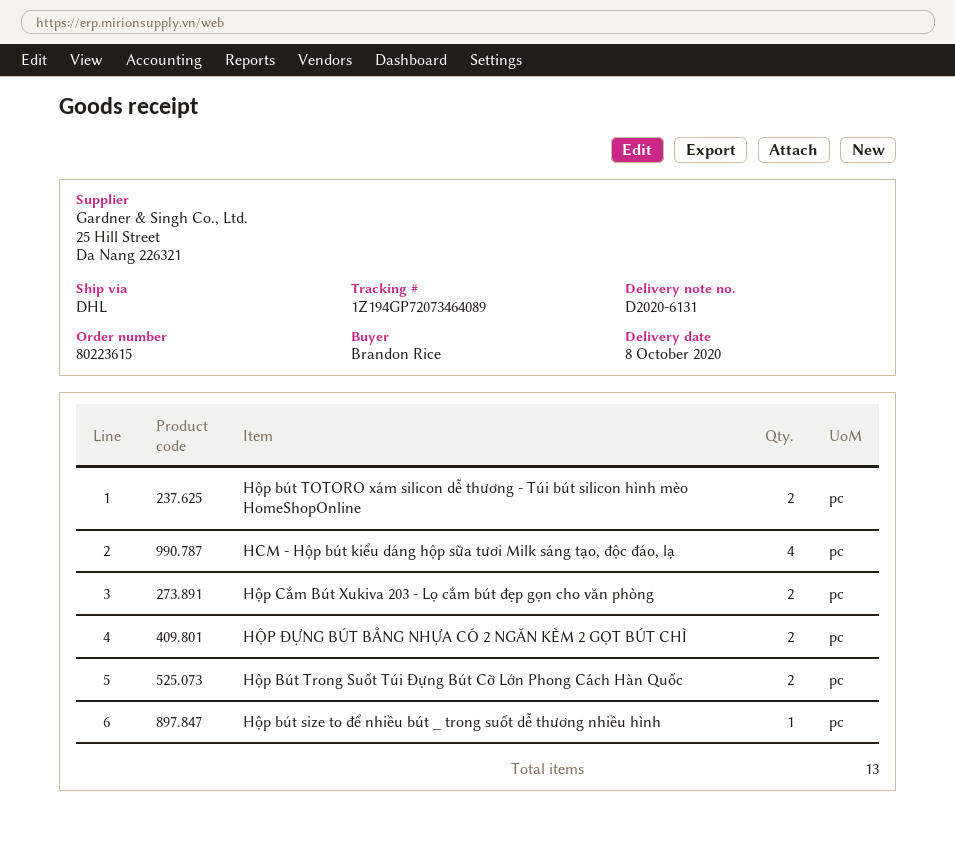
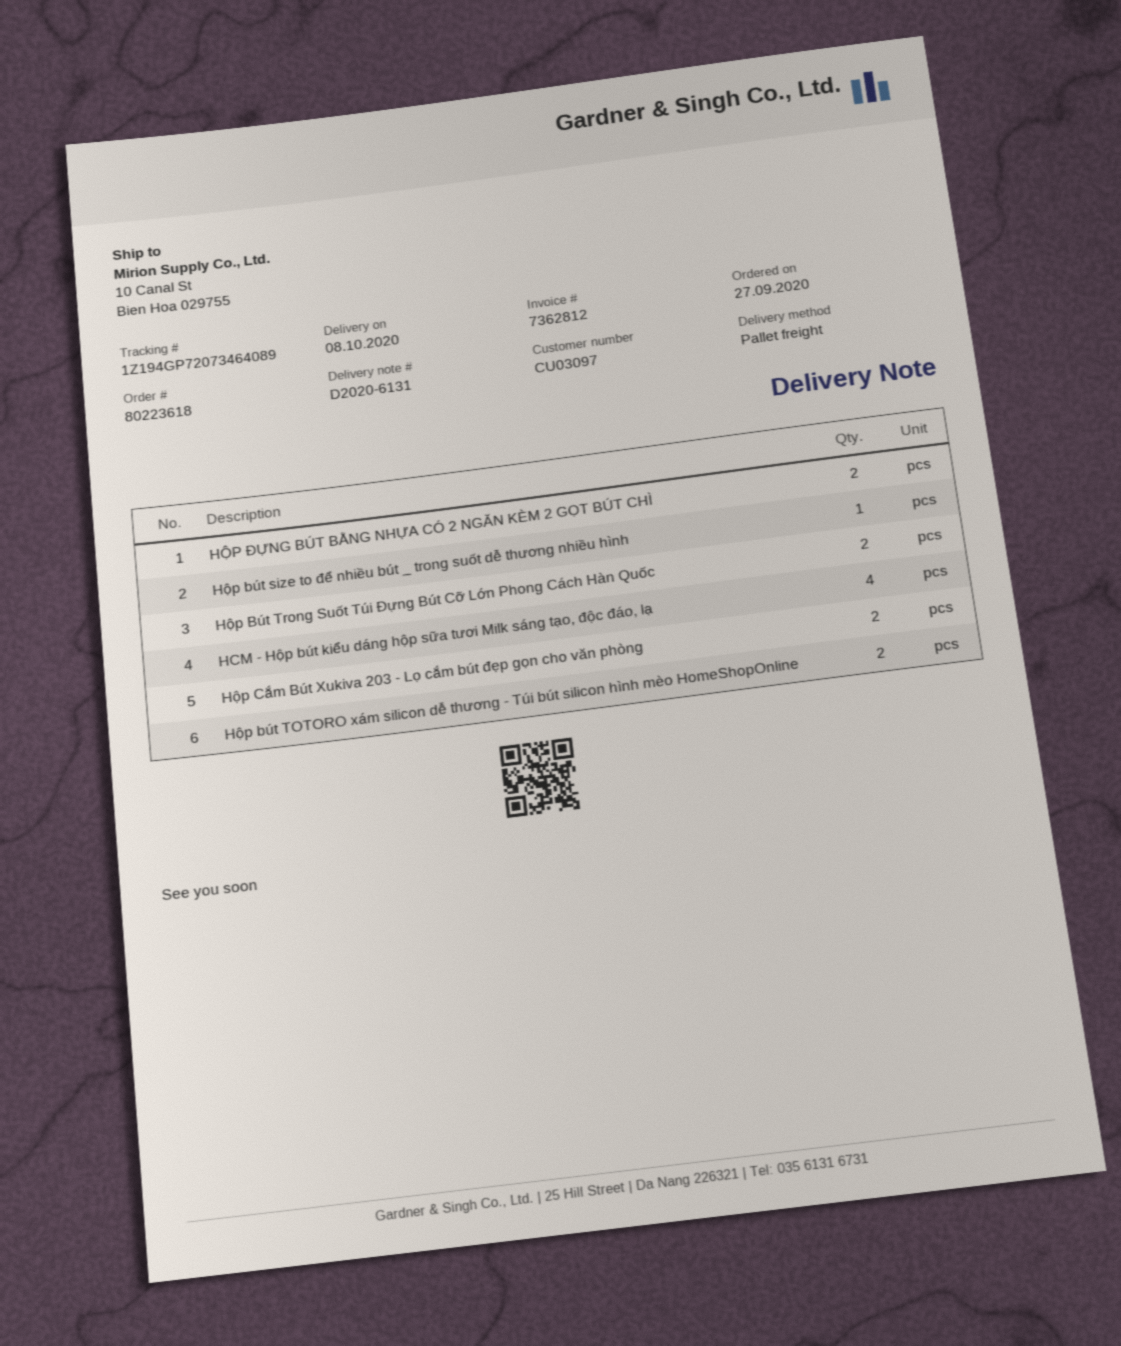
order number: 80223615 -> 80223618
shipping method: DHL -> pallet freight

